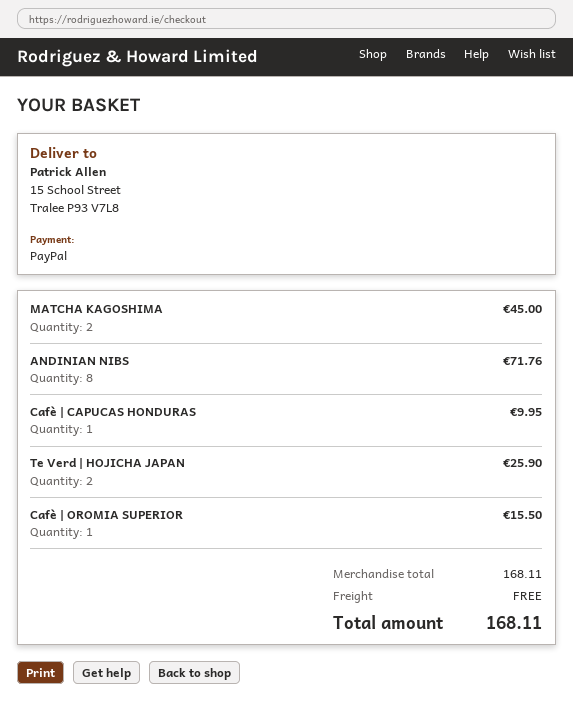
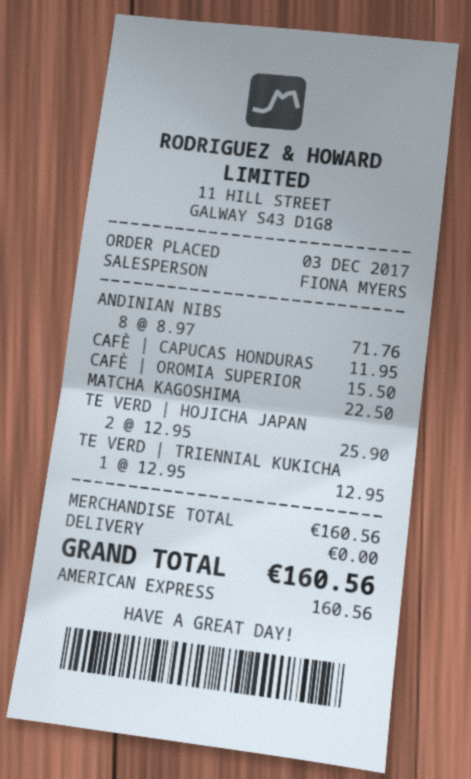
payment method: PayPal -> American Express
MATCHA KAGOSHIMA: 2 for 45.00 -> 1 for 22.50
Cafè | CAPUCAS HONDURAS: 1 for 9.95 -> 1 for 11.95
TE VERD | TRIENNIAL KUKICHA: none -> 1 for 12.95
subtotal: 168.11 -> 160.56
total: 168.11 -> 160.56

